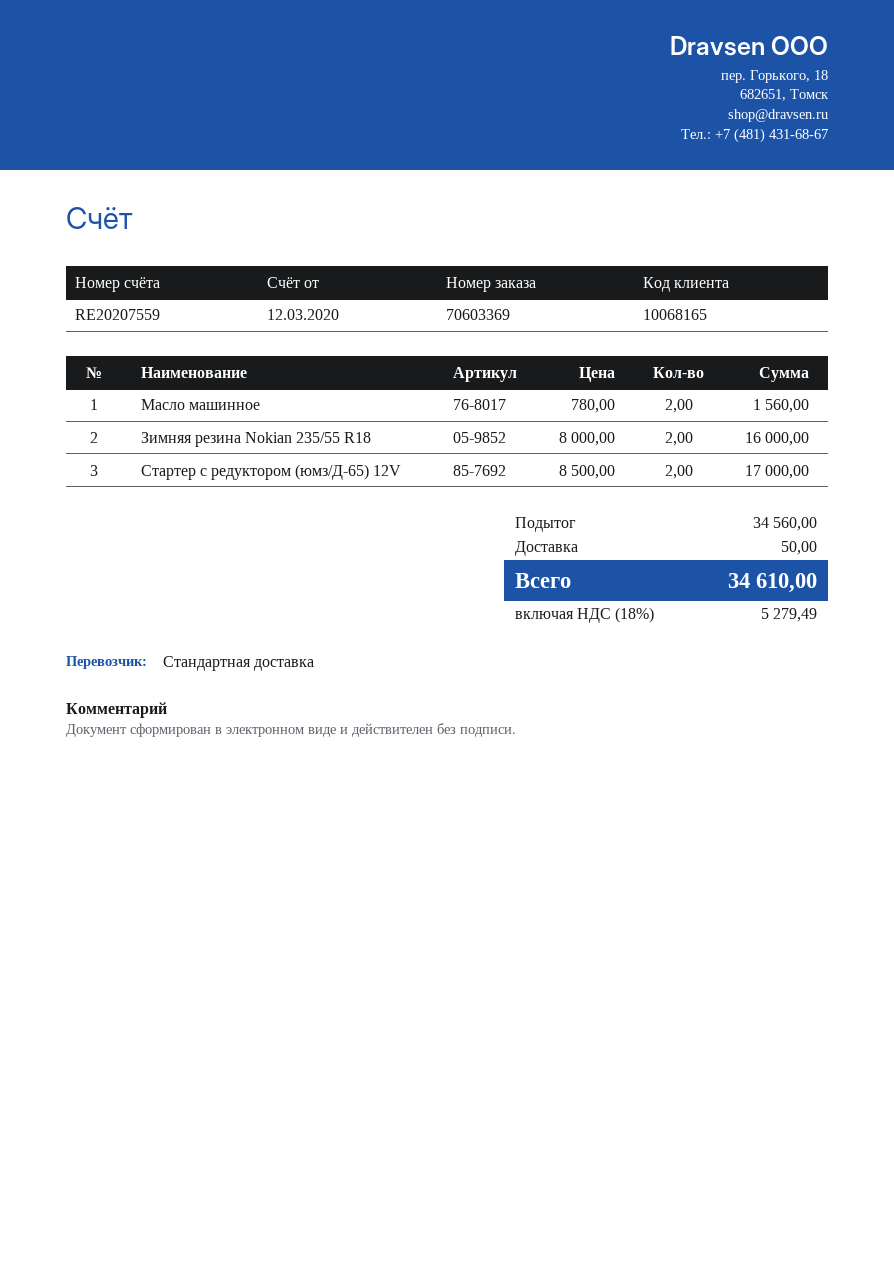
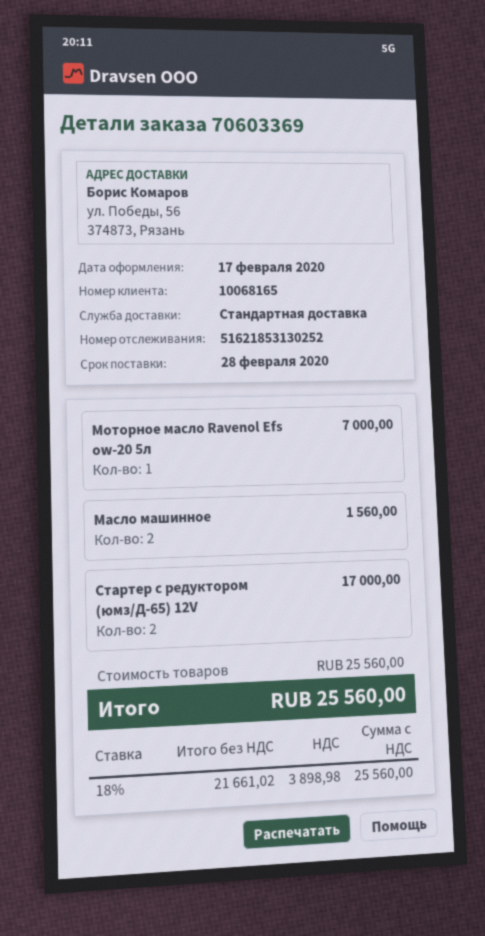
Зимняя резина Nokian 235/55 R18: 2 for 16000.00 -> none
Моторное масло Ravenol Efs ow-20 5л: none -> 1 for 7000.00
subtotal: 34560.00 -> 25560.00
shipping: 50.00 -> none
tax: 18% = 5279.49 -> 18% = 3898.98
total: 34610.00 -> 25560.00

